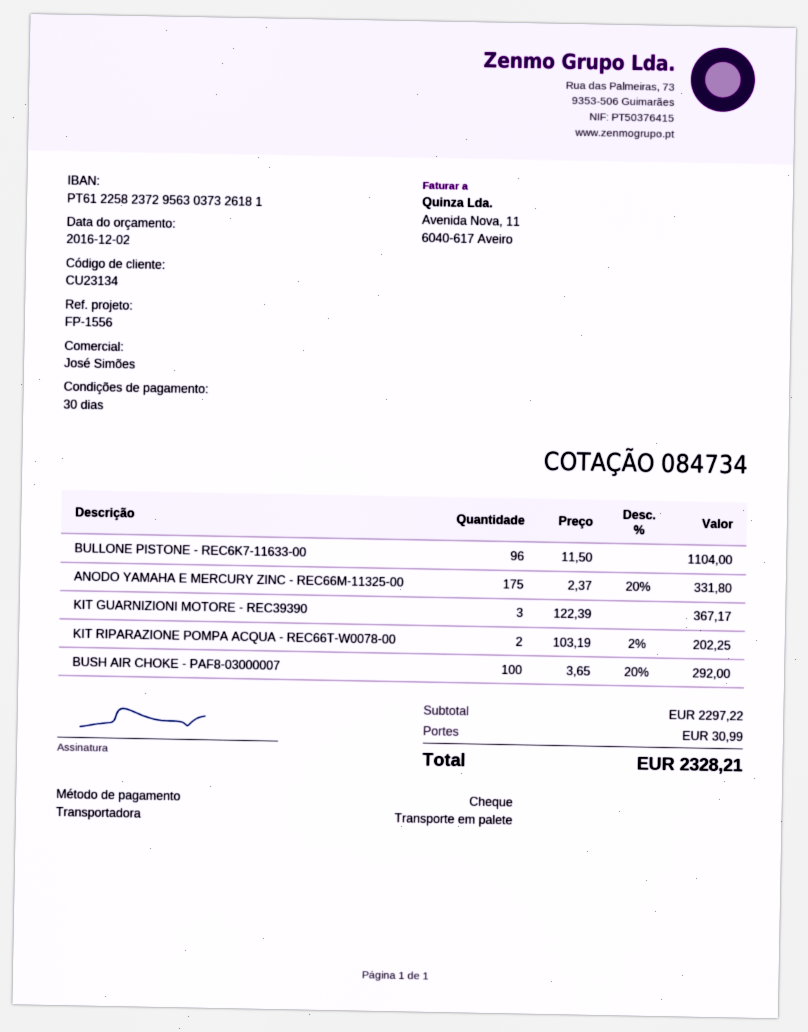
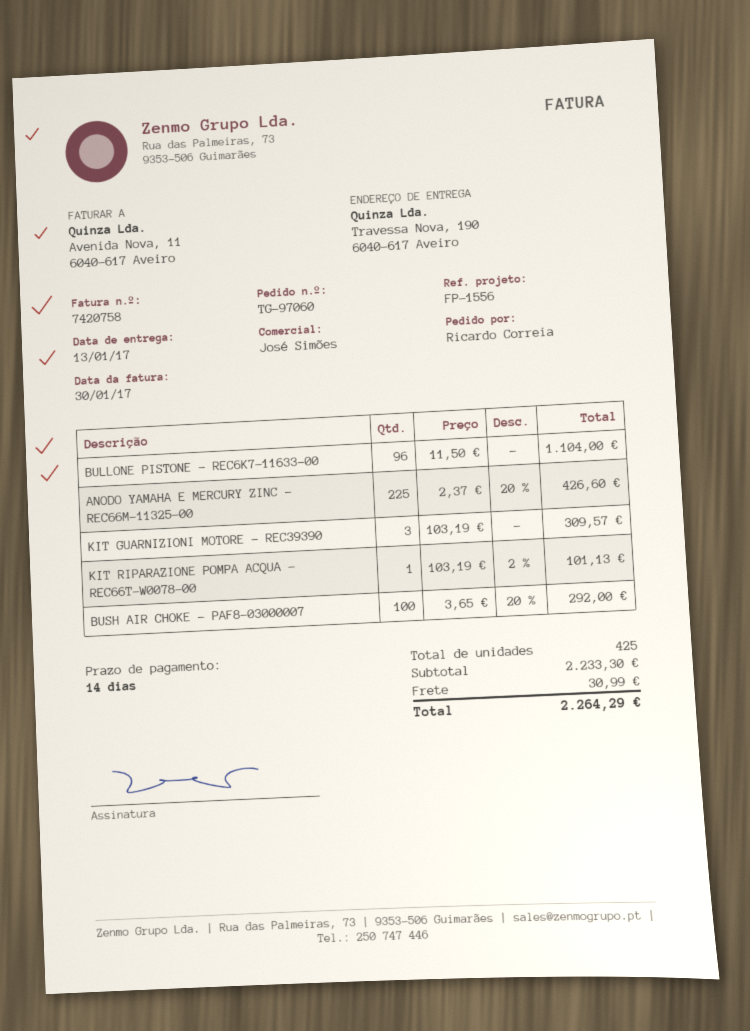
payment terms: 30 days -> 14 days
ANODO YAMAHA E MERCURY ZINC - REC66M-11325-00: 175 x 2.37 - 20% = 331.80 -> 225 x 2.37 - 20% = 426.60
KIT GUARNIZIONI MOTORE - REC39390: 3 x 122.39 = 367.17 -> 3 x 103.19 = 309.57
KIT RIPARAZIONE POMPA ACQUA - REC66T-W0078-00: 2 x 103.19 - 2% = 202.25 -> 1 x 103.19 - 2% = 101.13
subtotal: 2297.22 -> 2233.30
total: 2328.21 -> 2264.29

